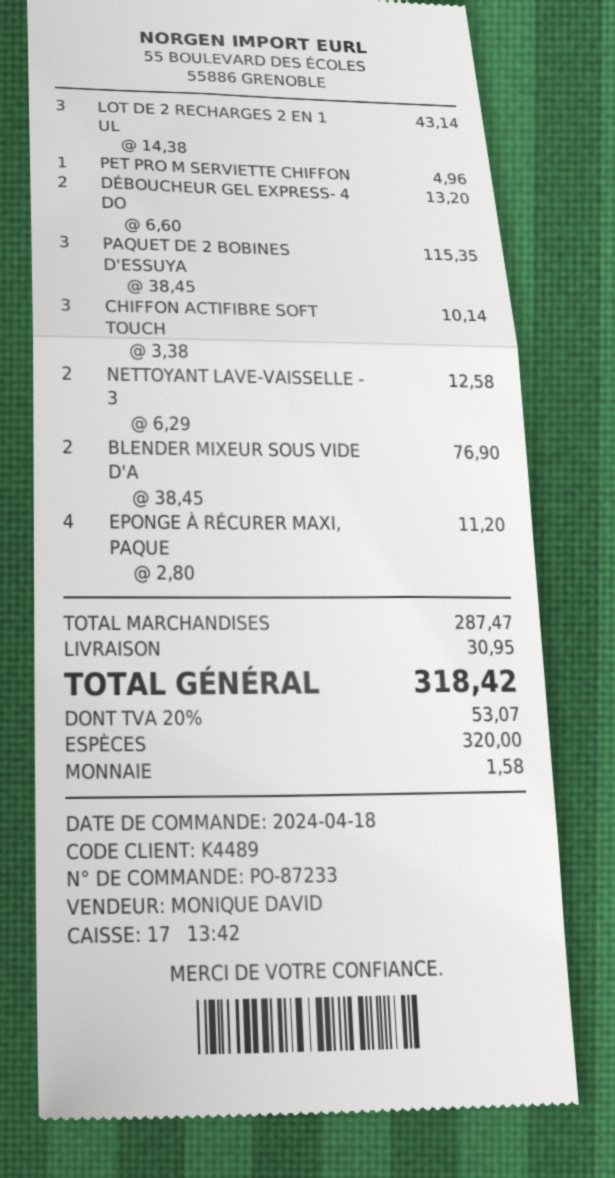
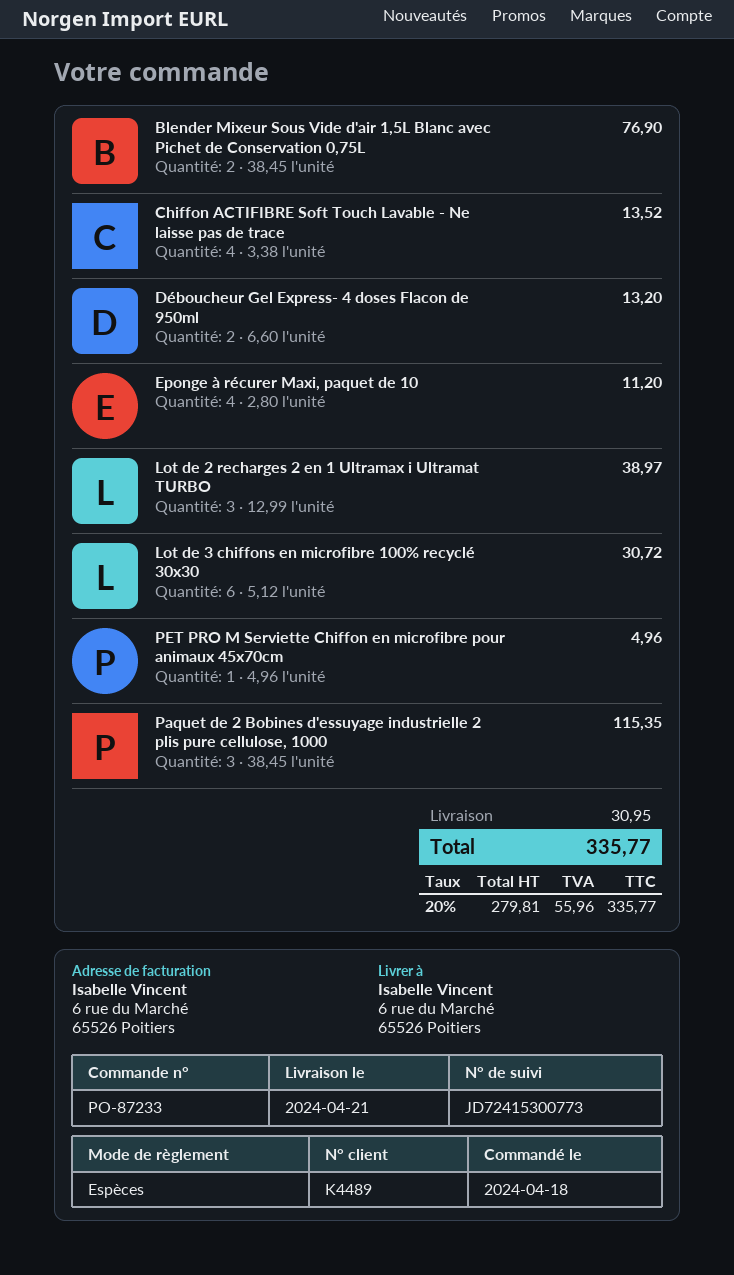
LOT DE 2 RECHARGES 2 EN 1 UL: 3 x 14.38 = 43.14 -> 3 x 12.99 = 38.97
CHIFFON ACTIFIBRE SOFT TOUCH: 3 x 3.38 = 10.14 -> 4 x 3.38 = 13.52
NETTOYANT LAVE-VAISSELLE - 3: 2 x 6.29 = 12.58 -> none
Lot de 3 chiffons en microfibre 100% recyclé 30x30: none -> 6 x 5.12 = 30.72
tax: 20% = 53.07 -> 20% = 55.96
total: 318.42 -> 335.77

